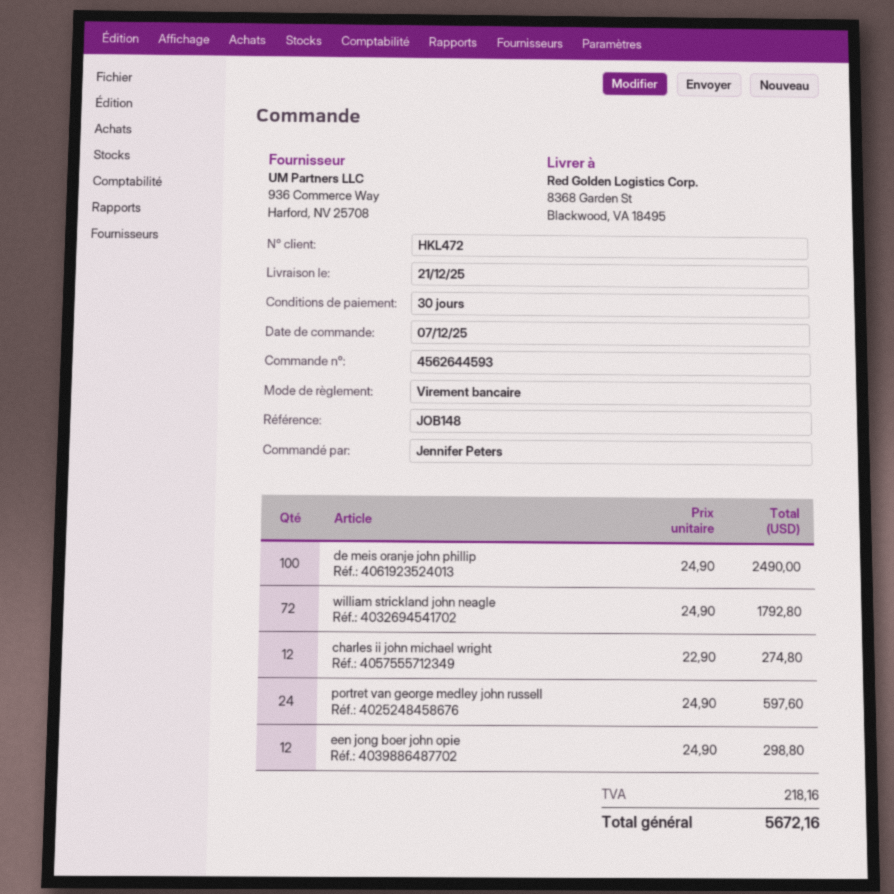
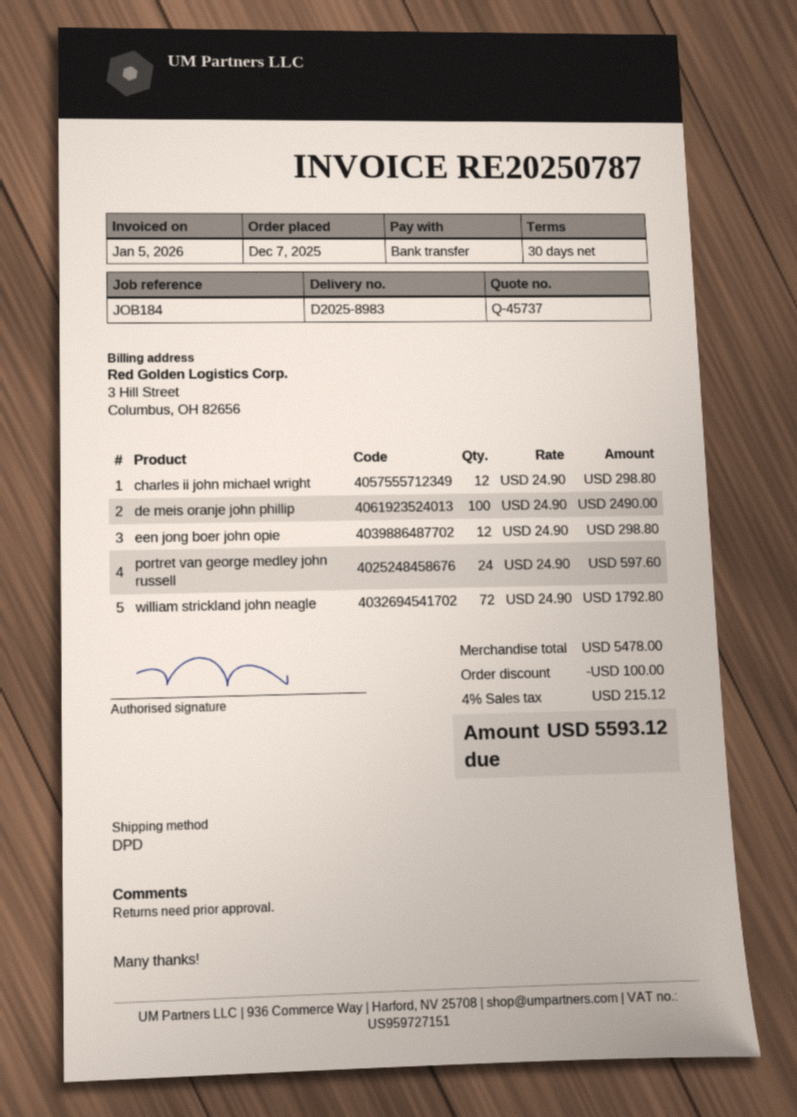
reference: JOB148 -> JOB184
charles ii john michael wright: 12 x 22.90 = 274.80 -> 12 x 24.90 = 298.80
discount: none -> 100.00
tax: 218.16 -> 215.12
total: 5672.16 -> 5593.12

